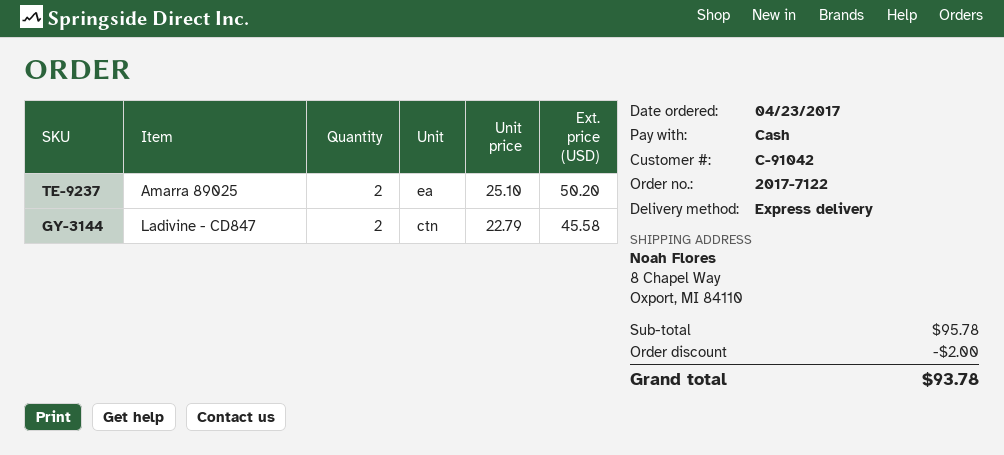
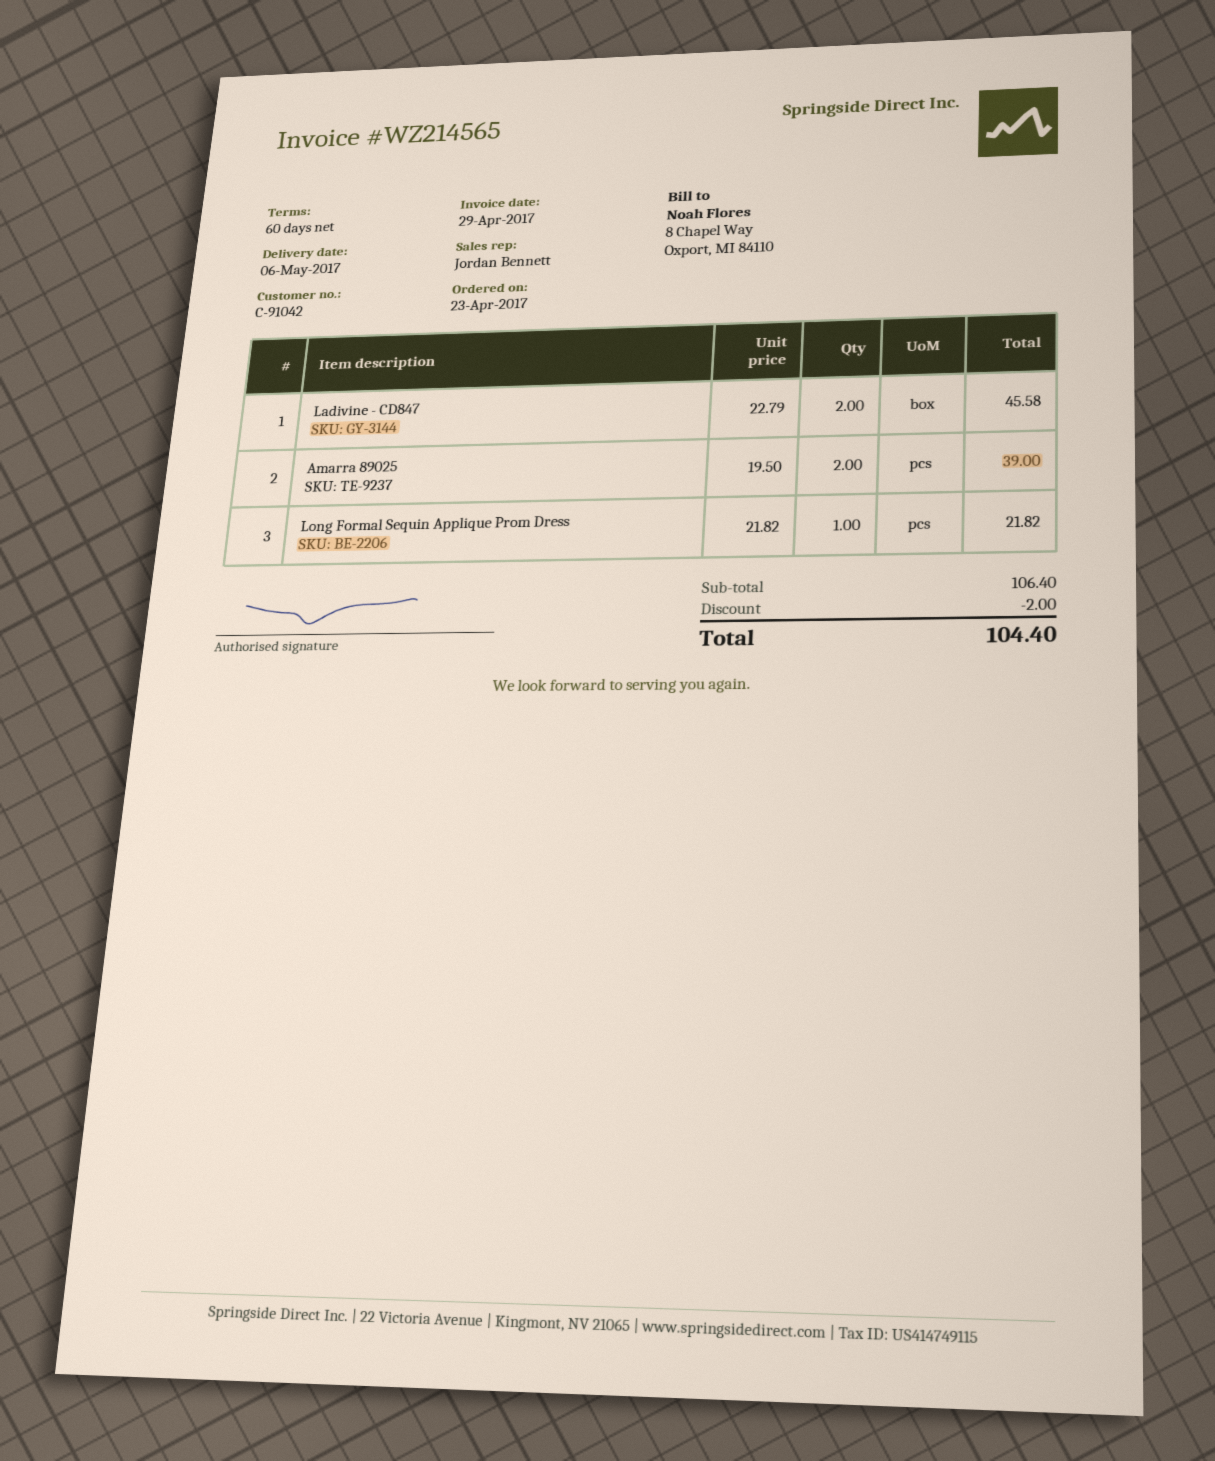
Amarra 89025: 2 x 25.10 = 50.20 -> 2 x 19.50 = 39.00
Long Formal Sequin Applique Prom Dress: none -> 1 x 21.82 = 21.82
subtotal: 95.78 -> 106.40
total: 93.78 -> 104.40

